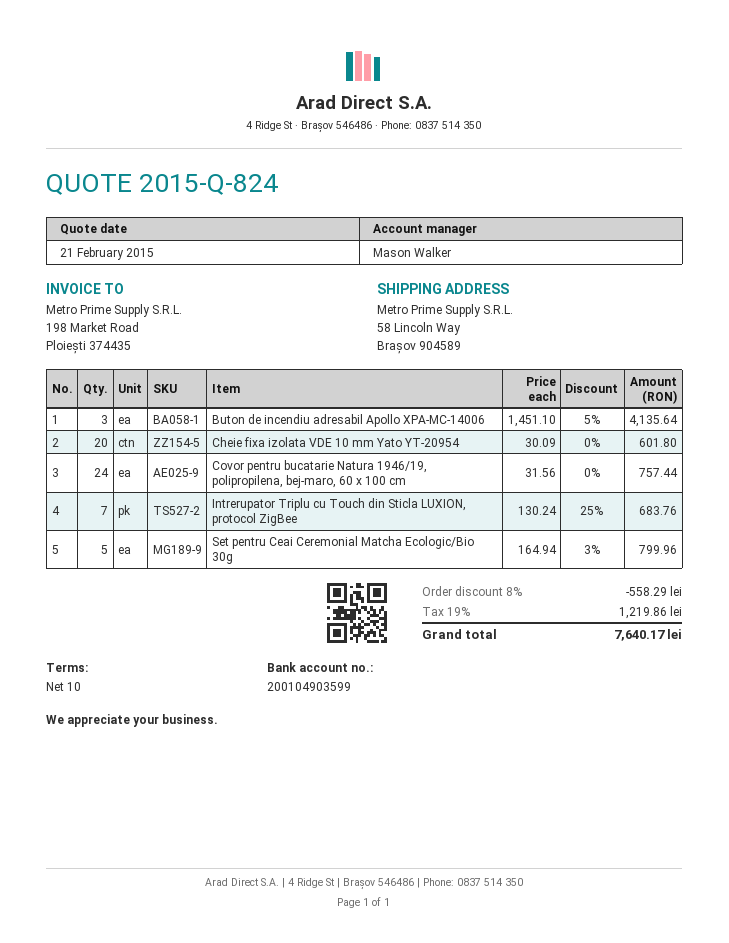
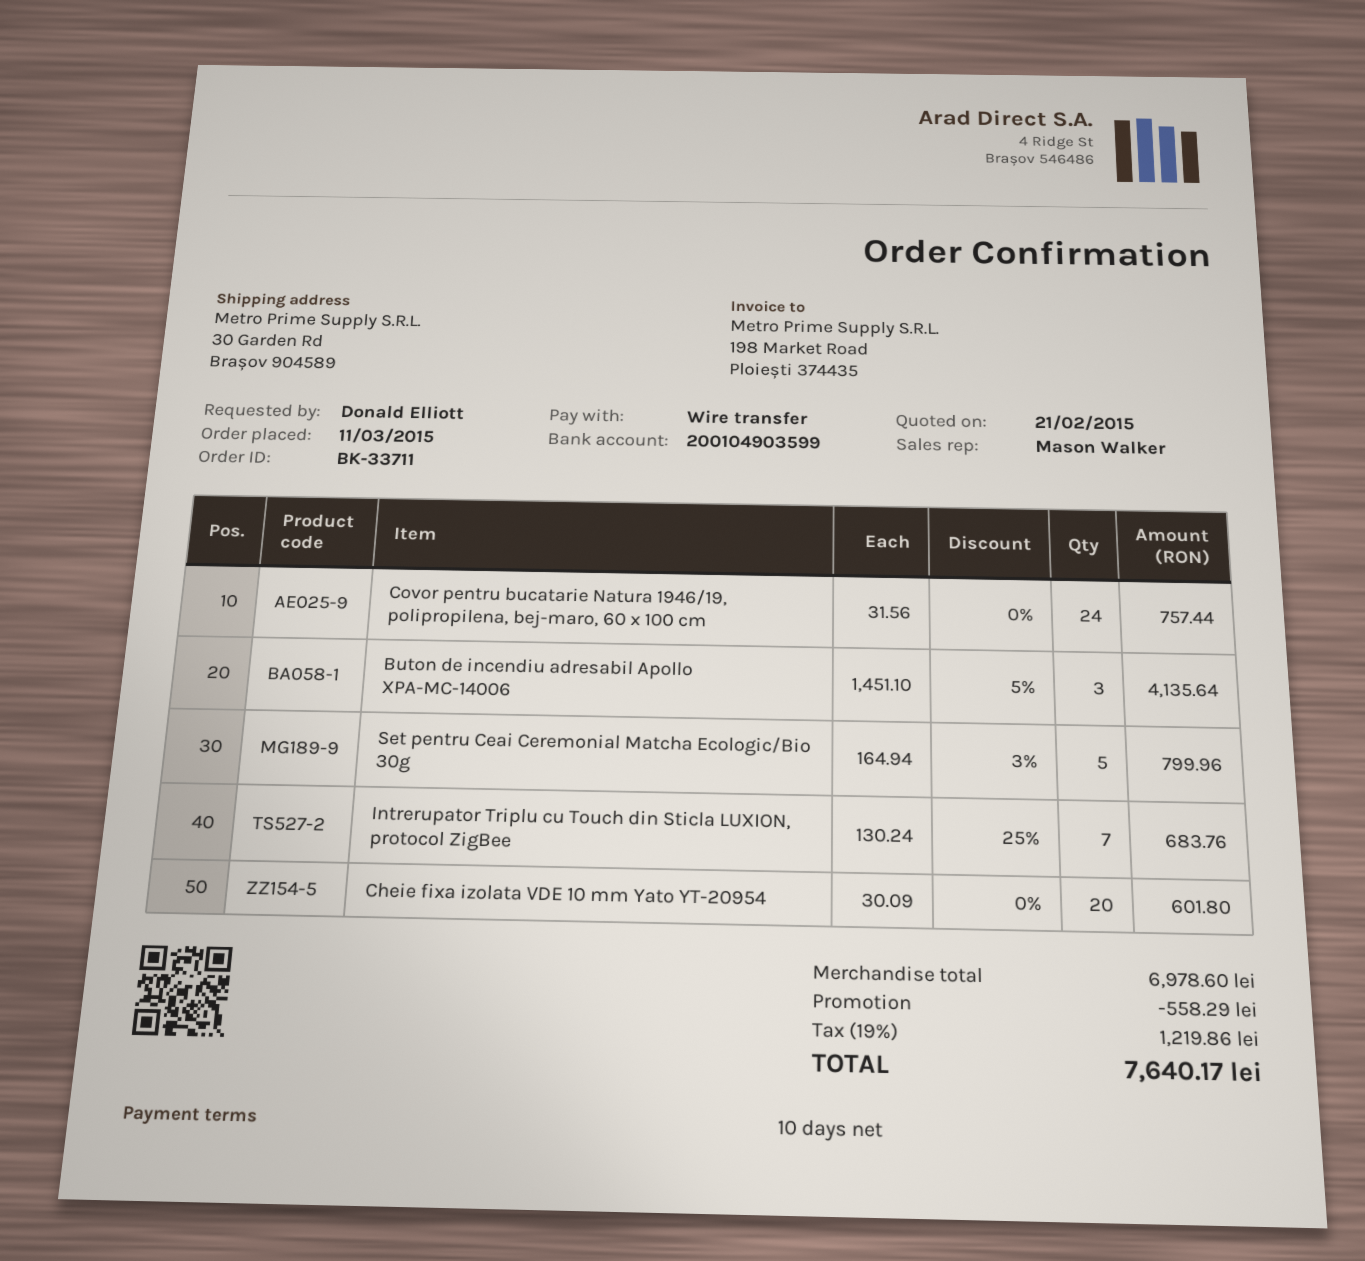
ship to: 58 Lincoln Way, Brașov 904589 -> 30 Garden Rd, Brașov 904589

